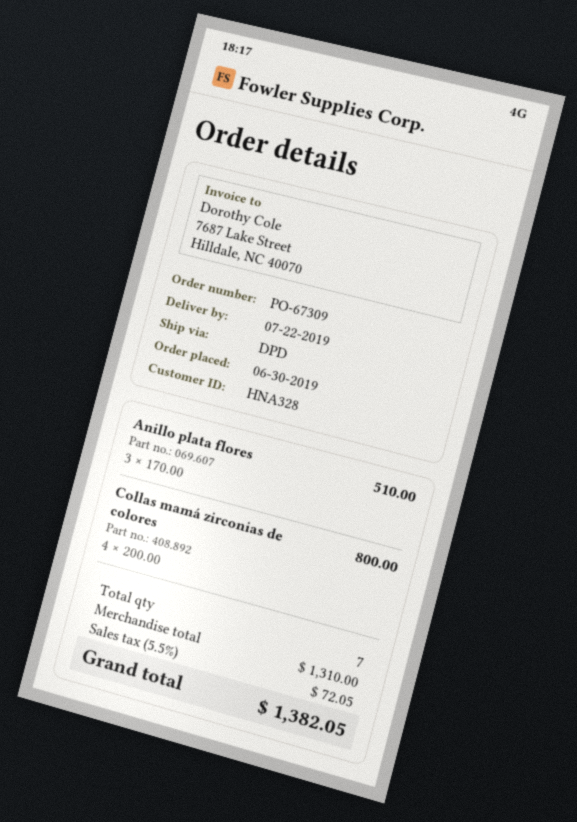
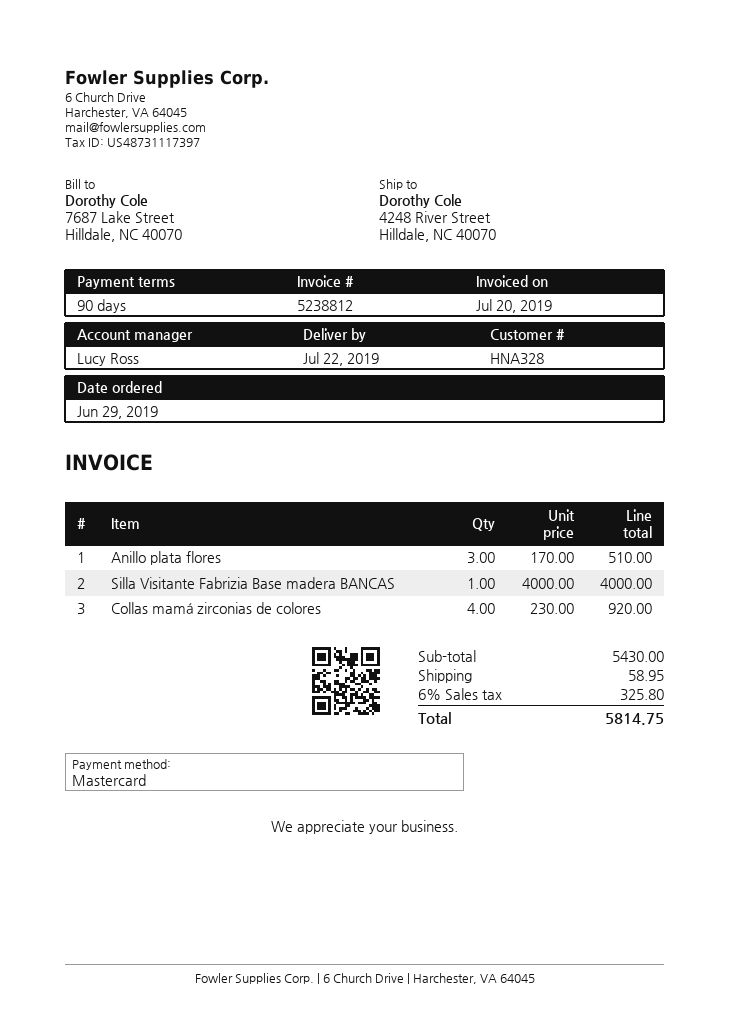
order date: 2019-06-30 -> 2019-06-29
Collas mamá zirconias de colores: 4 x 200.00 = 800.00 -> 4 x 230.00 = 920.00
Silla Visitante Fabrizia Base madera BANCAS: none -> 1 x 4000.00 = 4000.00
subtotal: 1310.00 -> 5430.00
shipping: none -> 58.95
tax: 5.5% = 72.05 -> 6% = 325.80
total: 1382.05 -> 5814.75

